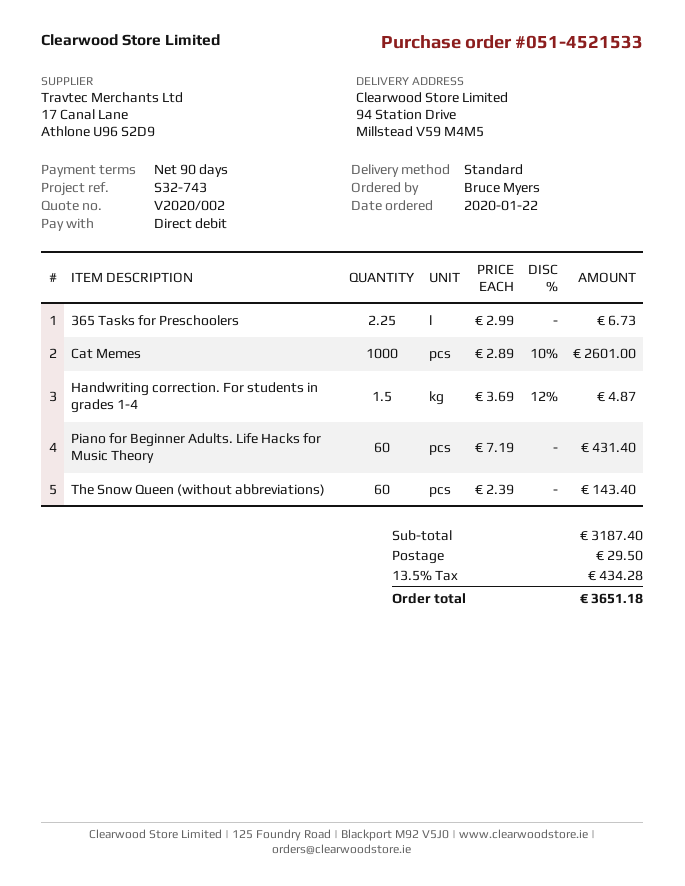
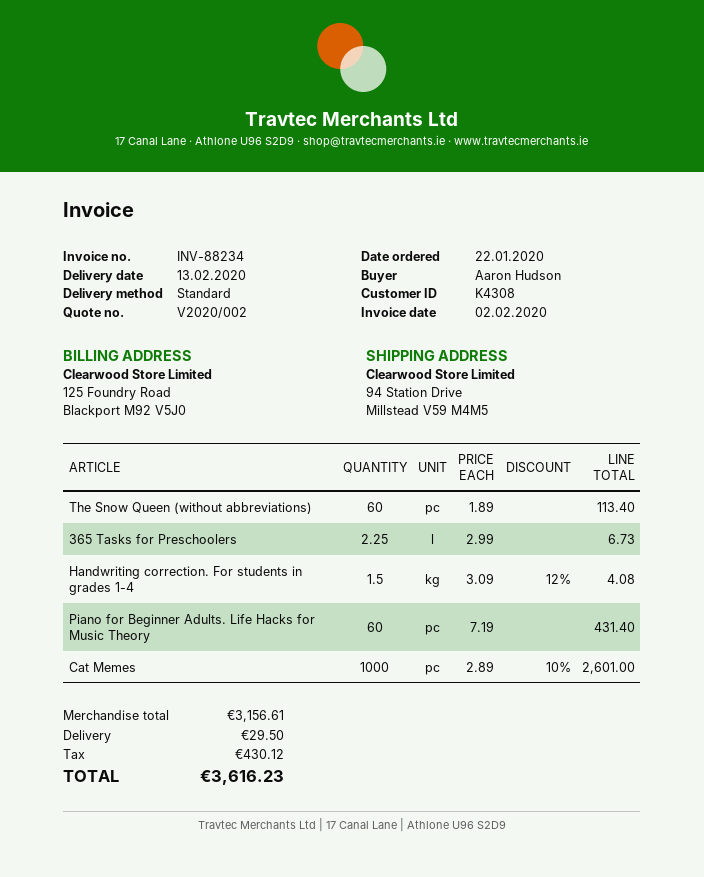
ordered by: Bruce Myers -> Aaron Hudson
Handwriting correction. For students in grades 1-4: 1.5 x 3.69 - 12% = 4.87 -> 1.5 x 3.09 - 12% = 4.08
The Snow Queen (without abbreviations): 60 x 2.39 = 143.40 -> 60 x 1.89 = 113.40
subtotal: 3187.40 -> 3156.61
tax: 434.28 -> 430.12
total: 3651.18 -> 3616.23

